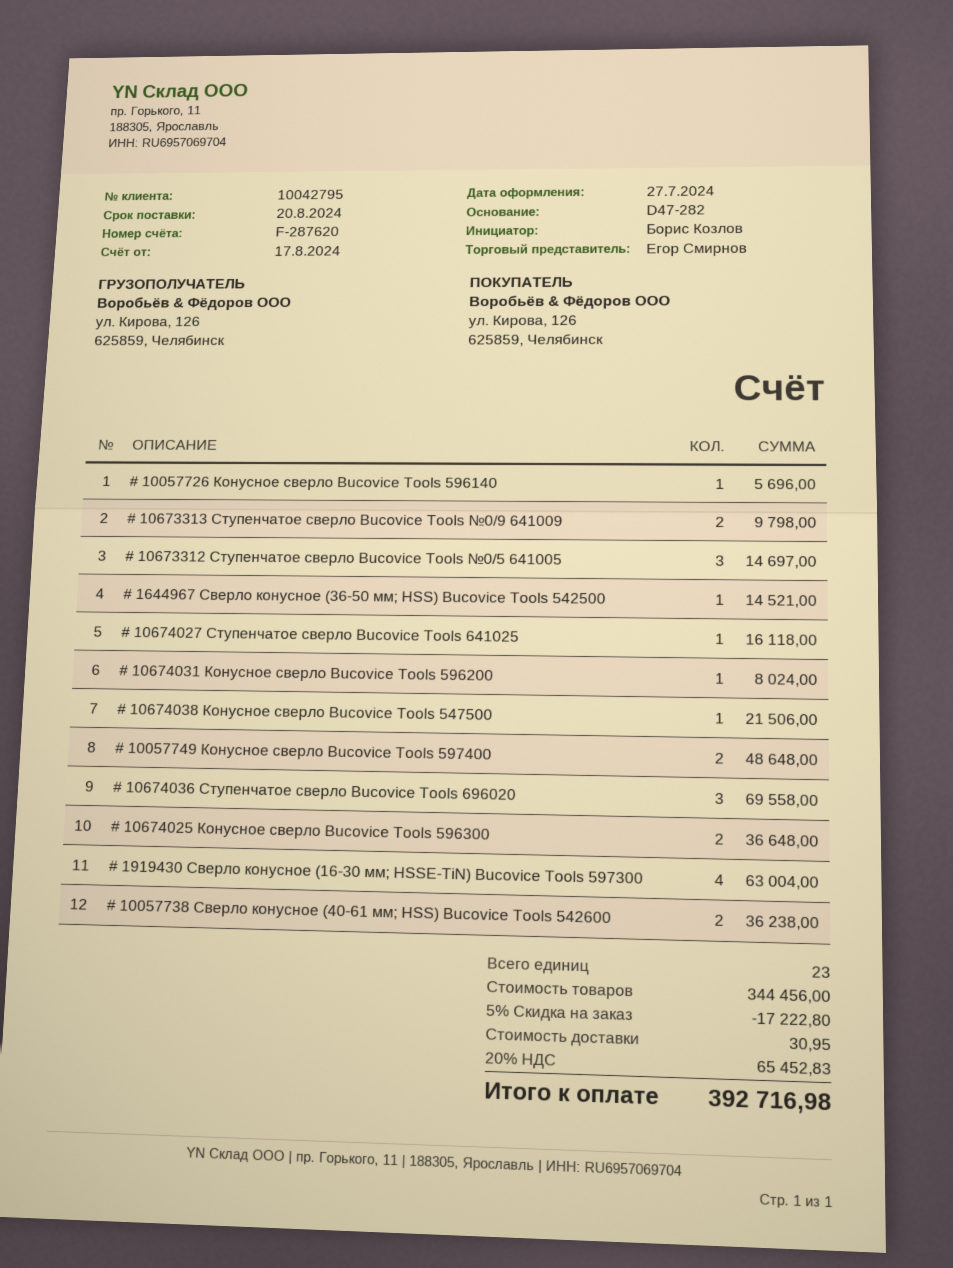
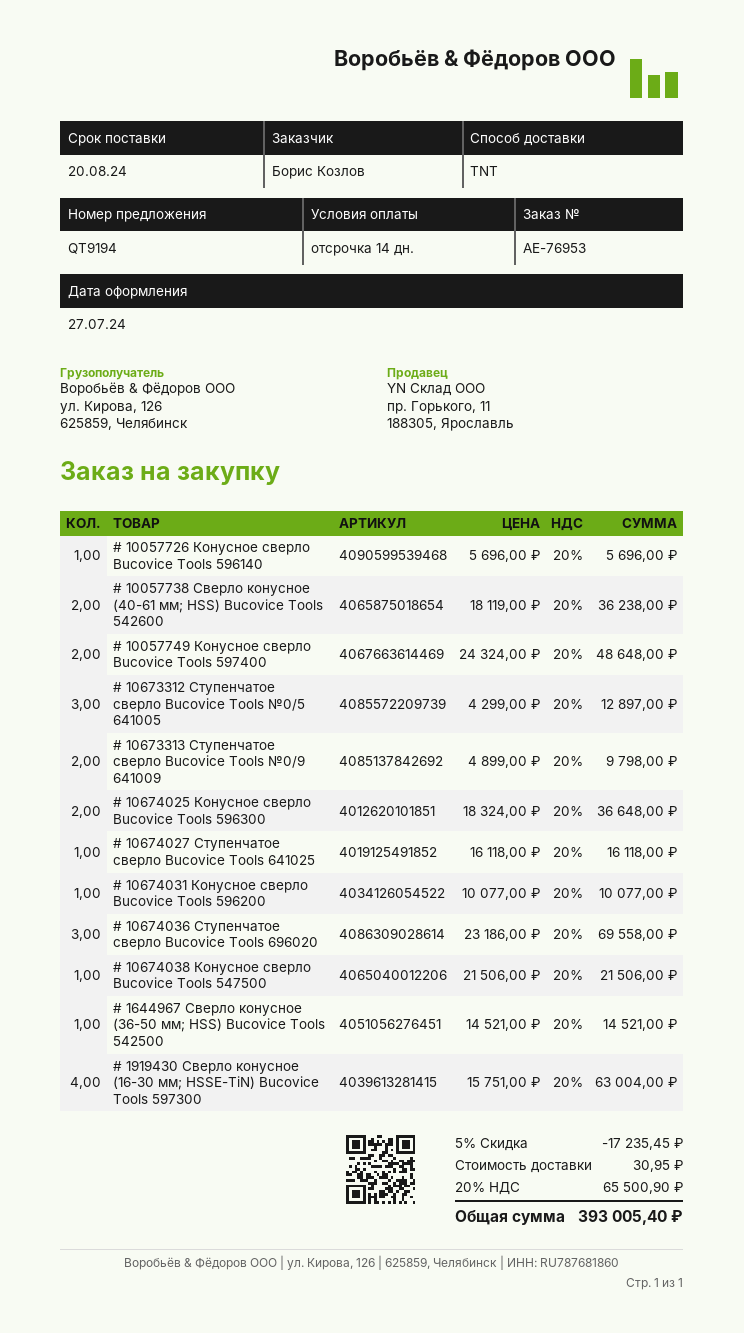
# 10673312 Ступенчатое сверло Bucovice Tools №0/5 641005: 3 for 14697.00 -> 3 for 12897.00
# 10674031 Конусное сверло Bucovice Tools 596200: 1 for 8024.00 -> 1 for 10077.00
discount: 5% = 17222.80 -> 5% = 17235.45
tax: 20% = 65452.83 -> 20% = 65500.90
total: 392716.98 -> 393005.40

